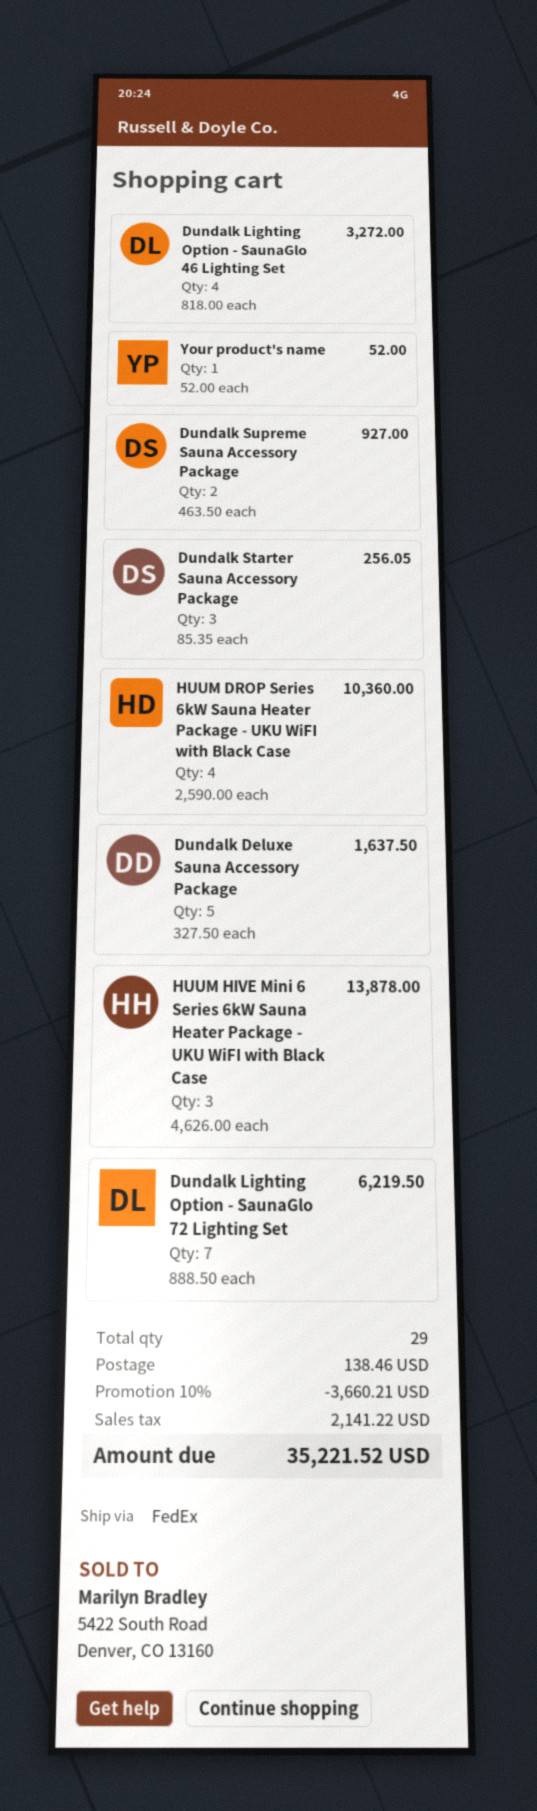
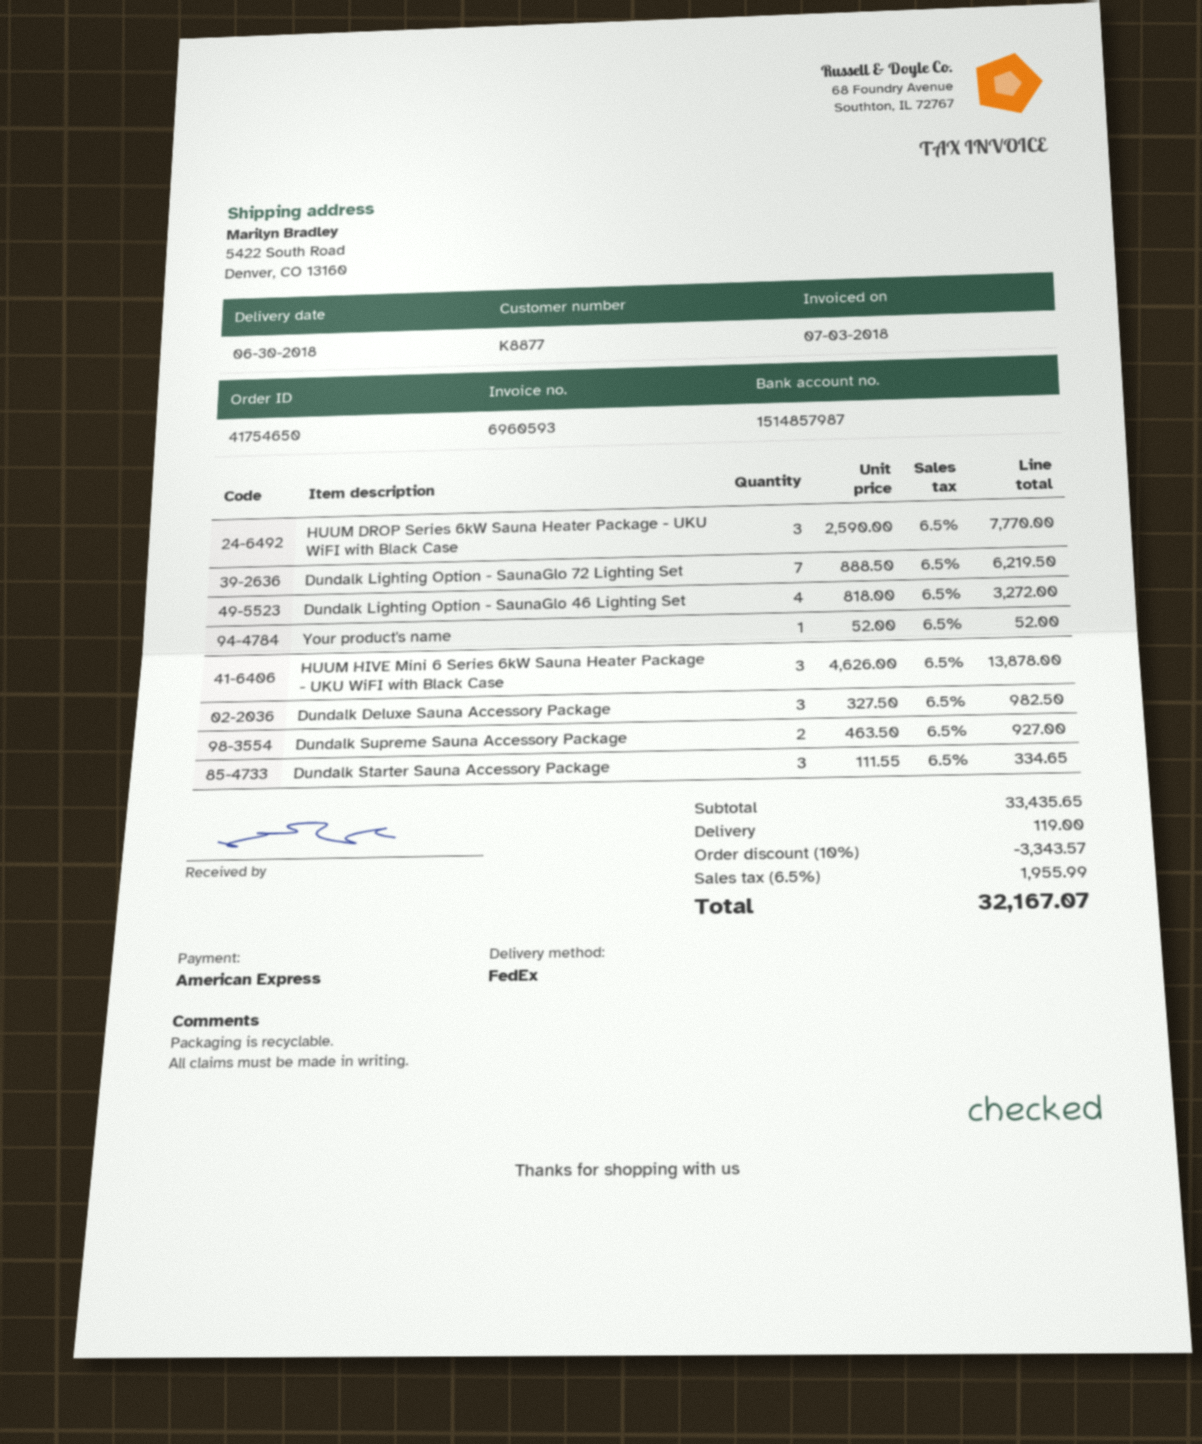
Dundalk Starter Sauna Accessory Package: 3 x 85.35 = 256.05 -> 3 x 111.55 = 334.65
HUUM DROP Series 6kW Sauna Heater Package - UKU WiFI with Black Case: 4 x 2590.00 = 10360.00 -> 3 x 2590.00 = 7770.00
Dundalk Deluxe Sauna Accessory Package: 5 x 327.50 = 1637.50 -> 3 x 327.50 = 982.50
discount: 10% = 3660.21 -> 10% = 3343.57
shipping: 138.46 -> 119.00
tax: 2141.22 -> 1955.99
total: 35221.52 -> 32167.07

